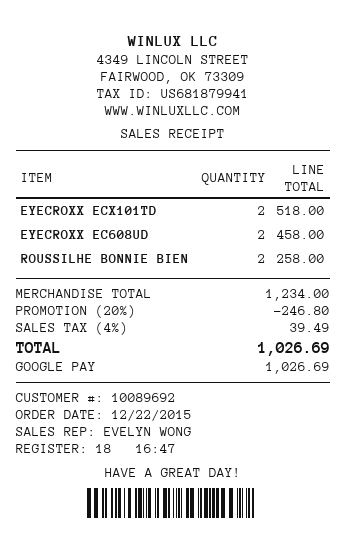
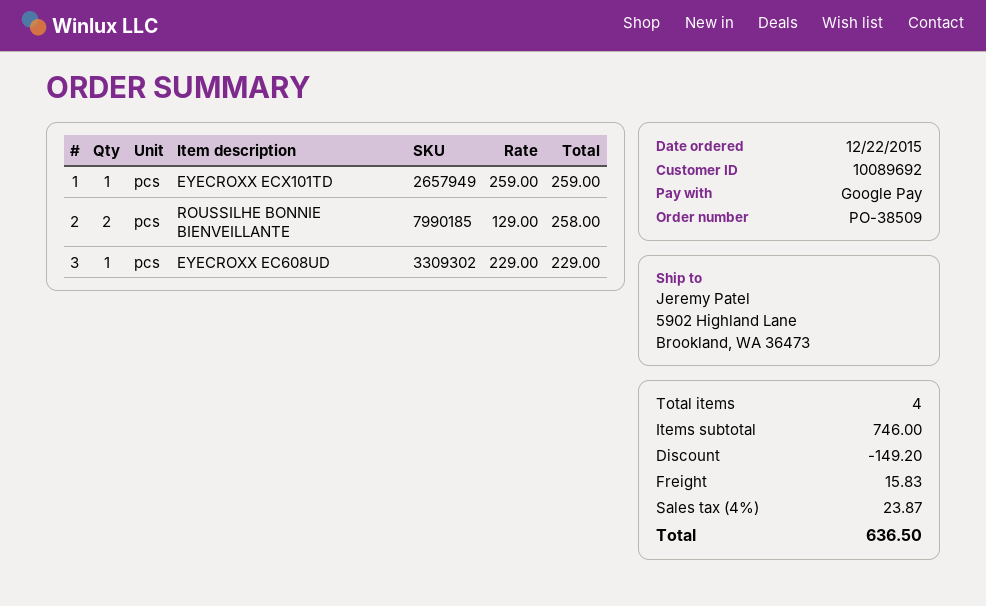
EYECROXX ECX101TD: 2 for 518.00 -> 1 for 259.00
EYECROXX EC608UD: 2 for 458.00 -> 1 for 229.00
subtotal: 1234.00 -> 746.00
discount: 246.80 -> 149.20
shipping: none -> 15.83
tax: 4% = 39.49 -> 4% = 23.87
total: 1026.69 -> 636.50

